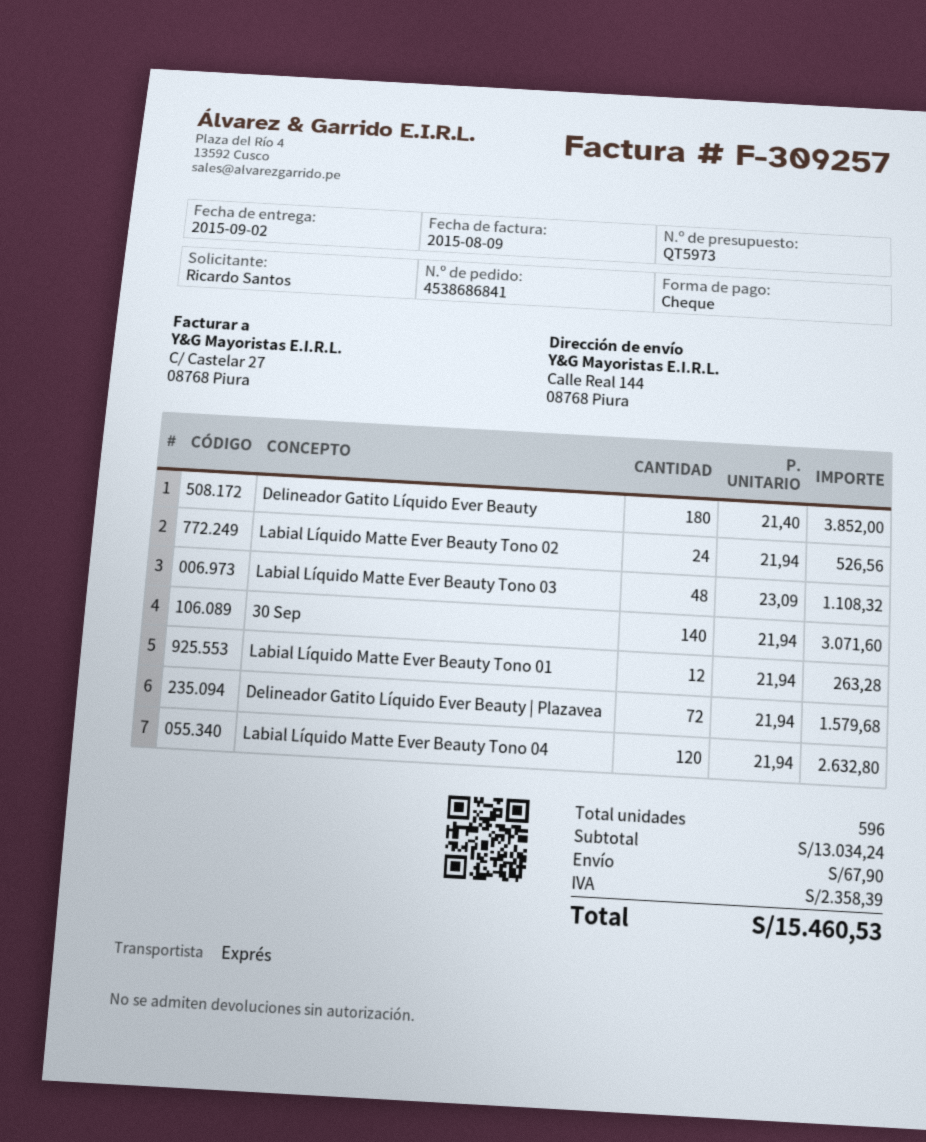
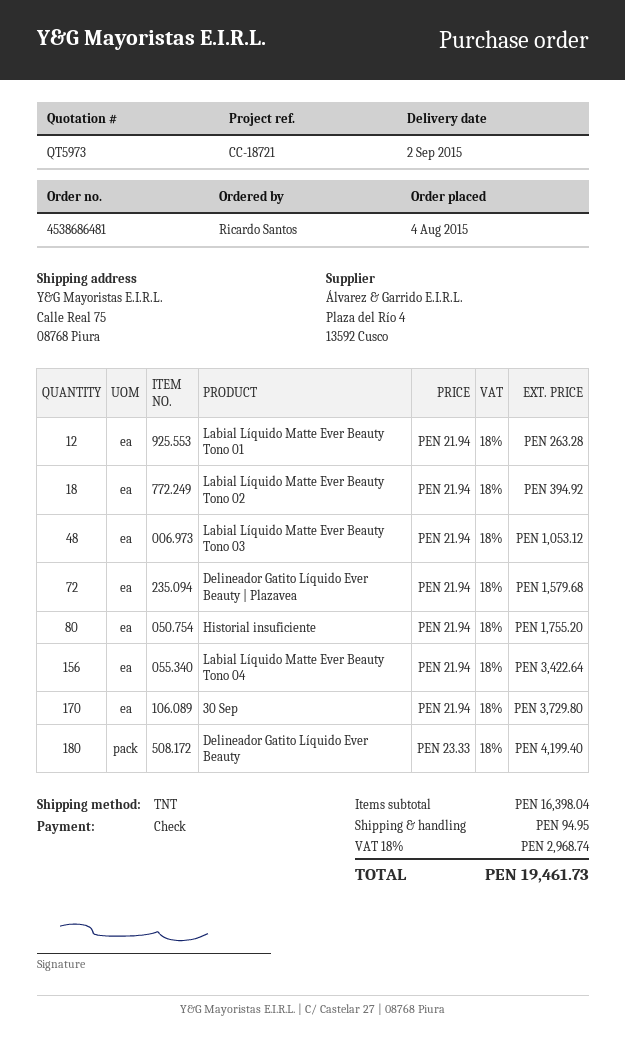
order number: 4538686841 -> 4538686481
shipping method: express -> TNT
ship to: Calle Real 144, 08768 Piura -> Calle Real 75, 08768 Piura
Delineador Gatito Líquido Ever Beauty: 180 x 21.40 = 3852.00 -> 180 x 23.33 = 4199.40
Labial Líquido Matte Ever Beauty Tono 02: 24 x 21.94 = 526.56 -> 18 x 21.94 = 394.92
Labial Líquido Matte Ever Beauty Tono 03: 48 x 23.09 = 1108.32 -> 48 x 21.94 = 1053.12
30 Sep: 140 x 21.94 = 3071.60 -> 170 x 21.94 = 3729.80
Labial Líquido Matte Ever Beauty Tono 04: 120 x 21.94 = 2632.80 -> 156 x 21.94 = 3422.64
Historial insuficiente: none -> 80 x 21.94 = 1755.20
subtotal: 13034.24 -> 16398.04
shipping: 67.90 -> 94.95
tax: 2358.39 -> 2968.74
total: 15460.53 -> 19461.73

